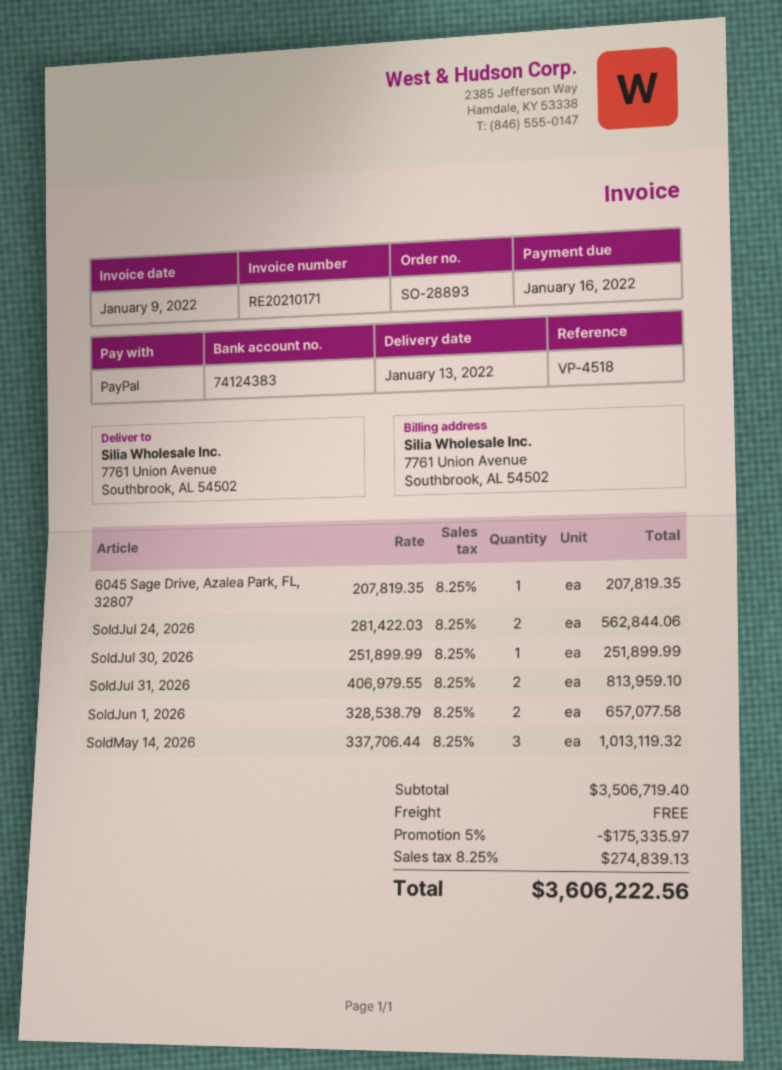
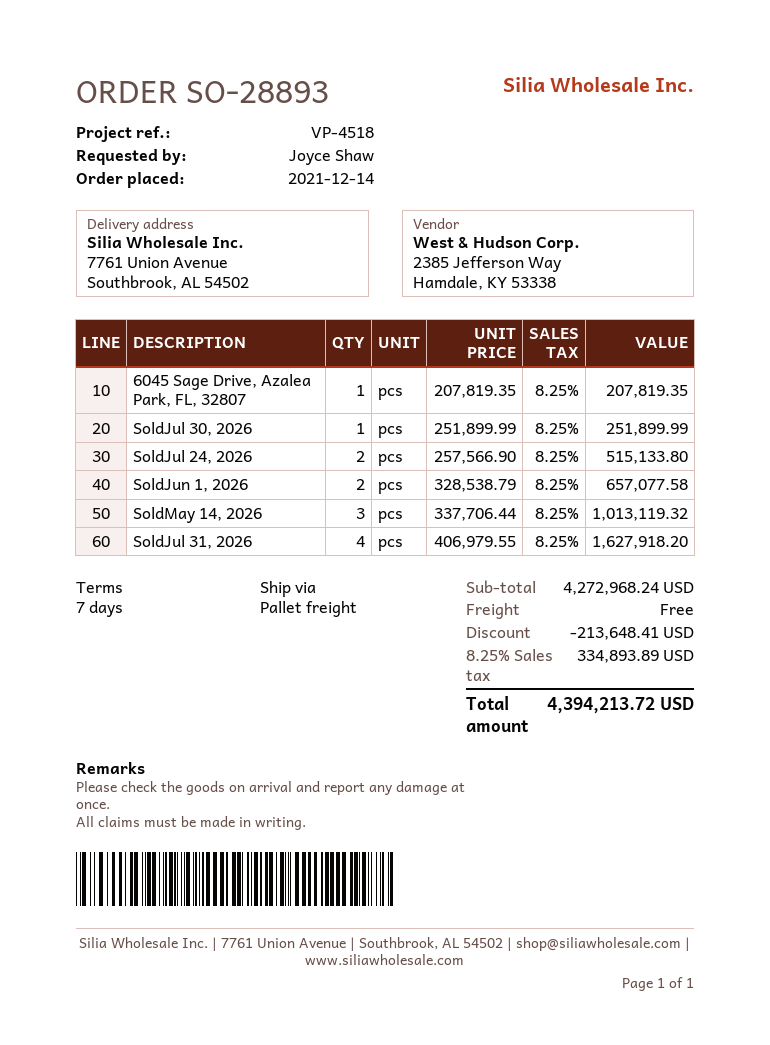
SoldJul 24, 2026: 2 x 281422.03 = 562844.06 -> 2 x 257566.90 = 515133.80
SoldJul 31, 2026: 2 x 406979.55 = 813959.10 -> 4 x 406979.55 = 1627918.20
subtotal: 3506719.40 -> 4272968.24
discount: 175335.97 -> 213648.41
tax: 8.25% = 274839.13 -> 8.25% = 334893.89
total: 3606222.56 -> 4394213.72

